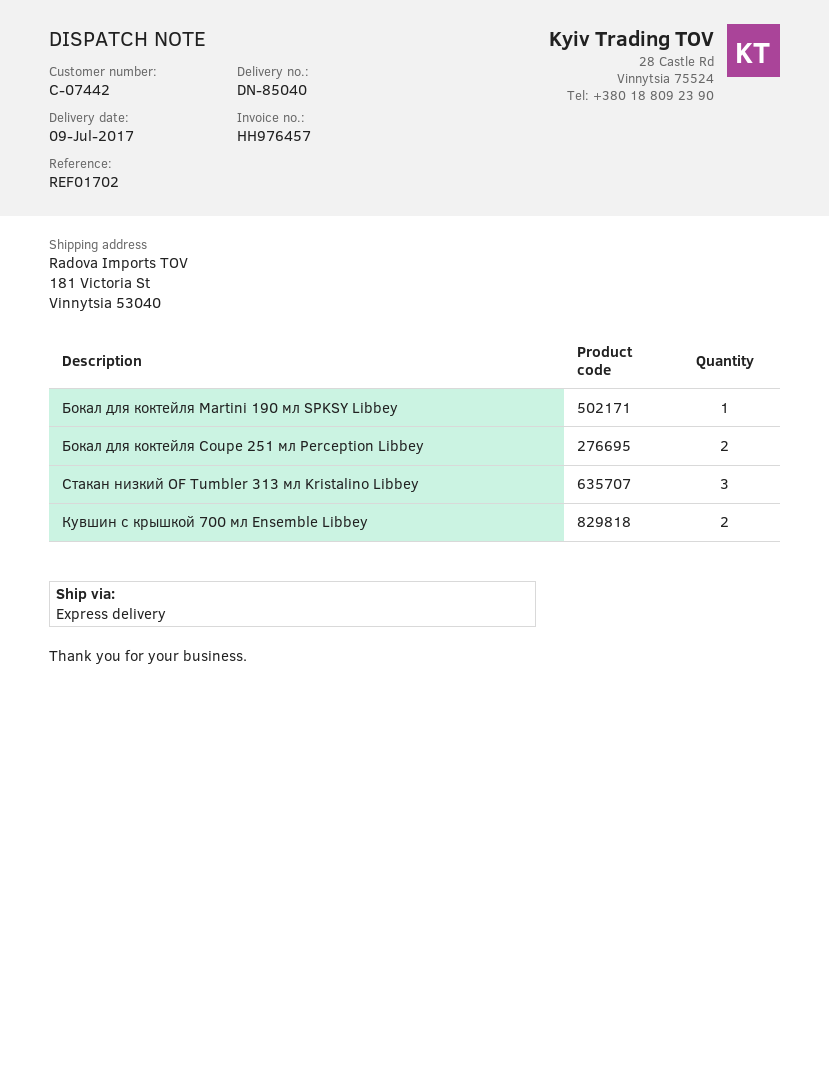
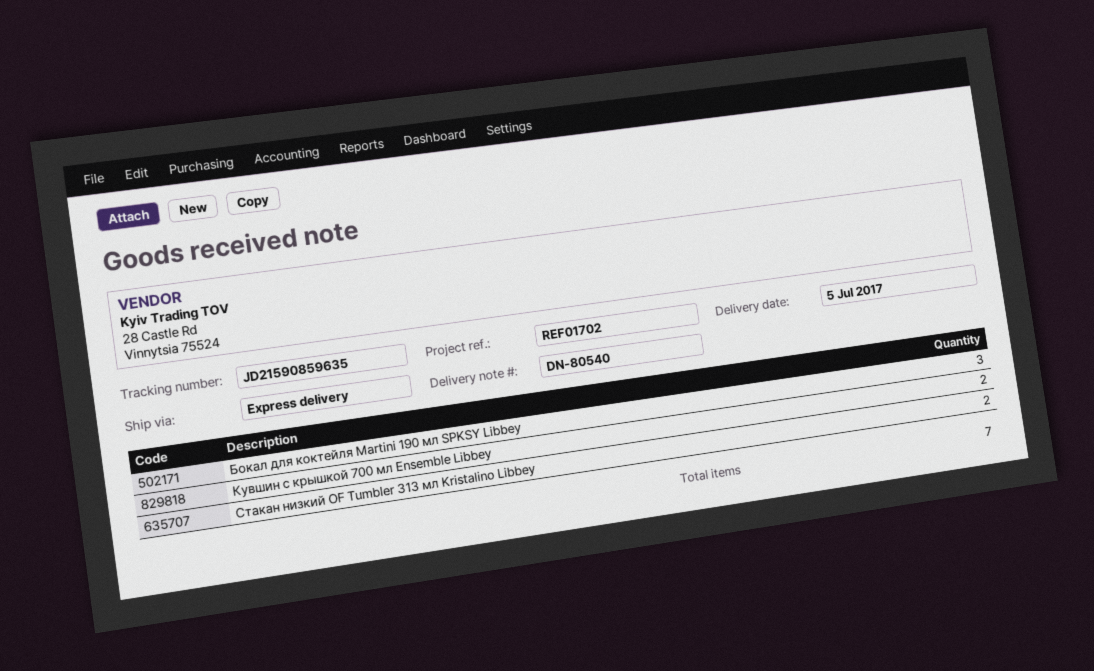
delivery note number: DN-85040 -> DN-80540
delivery date: 2017-07-09 -> 2017-07-05
Бокал для коктейля Martini 190 мл SPKSY Libbey: 1 -> 3
Бокал для коктейля Coupe 251 мл Perception Libbey: 2 -> none
Стакан низкий OF Tumbler 313 мл Kristalino Libbey: 3 -> 2

